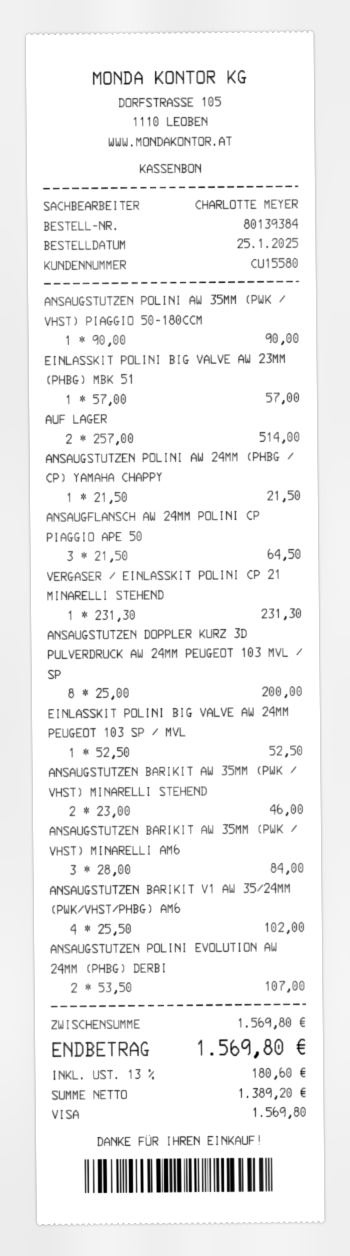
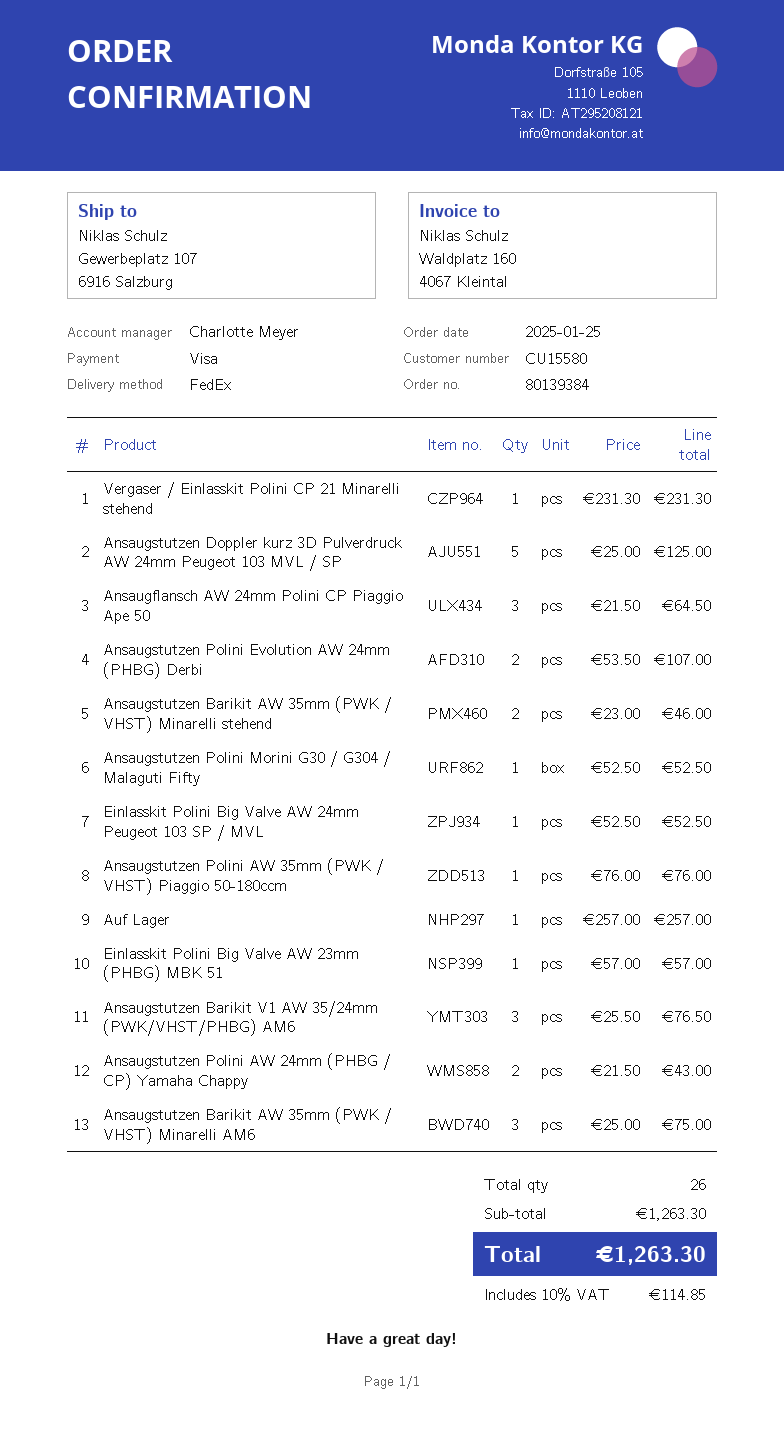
ANSAUGSTUTZEN POLINI AW 35MM (PWK / VHST) PIAGGIO 50-180CCM: 1 x 90.00 = 90.00 -> 1 x 76.00 = 76.00
AUF LAGER: 2 x 257.00 = 514.00 -> 1 x 257.00 = 257.00
ANSAUGSTUTZEN POLINI AW 24MM (PHBG / CP) YAMAHA CHAPPY: 1 x 21.50 = 21.50 -> 2 x 21.50 = 43.00
ANSAUGSTUTZEN DOPPLER KURZ 3D PULVERDRUCK AW 24MM PEUGEOT 103 MVL / SP: 8 x 25.00 = 200.00 -> 5 x 25.00 = 125.00
ANSAUGSTUTZEN BARIKIT AW 35MM (PWK / VHST) MINARELLI AM6: 3 x 28.00 = 84.00 -> 3 x 25.00 = 75.00
ANSAUGSTUTZEN BARIKIT V1 AW 35/24MM (PWK/VHST/PHBG) AM6: 4 x 25.50 = 102.00 -> 3 x 25.50 = 76.50
Ansaugstutzen Polini Morini G30 / G304 / Malaguti Fifty: none -> 1 x 52.50 = 52.50
subtotal: 1569.80 -> 1263.30
tax: 13% = 180.60 -> 10% = 114.85
total: 1569.80 -> 1263.30

